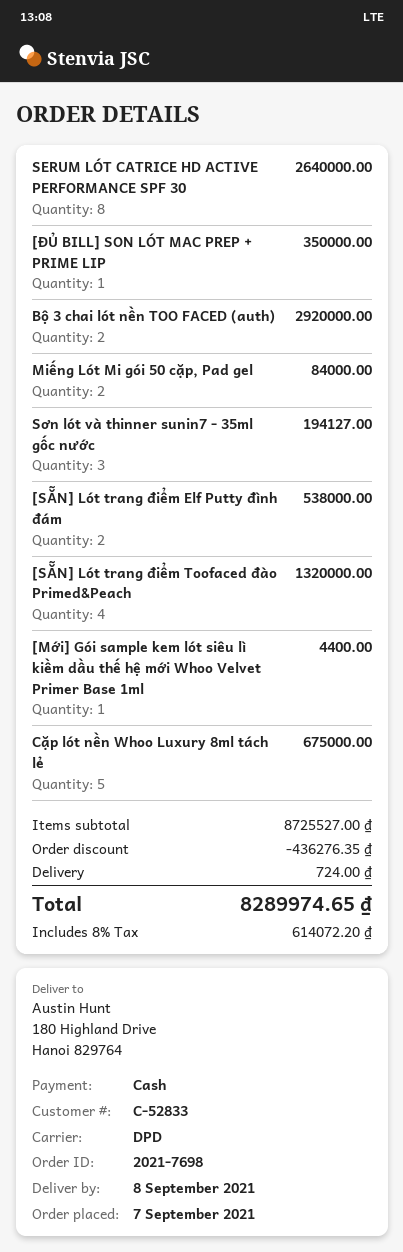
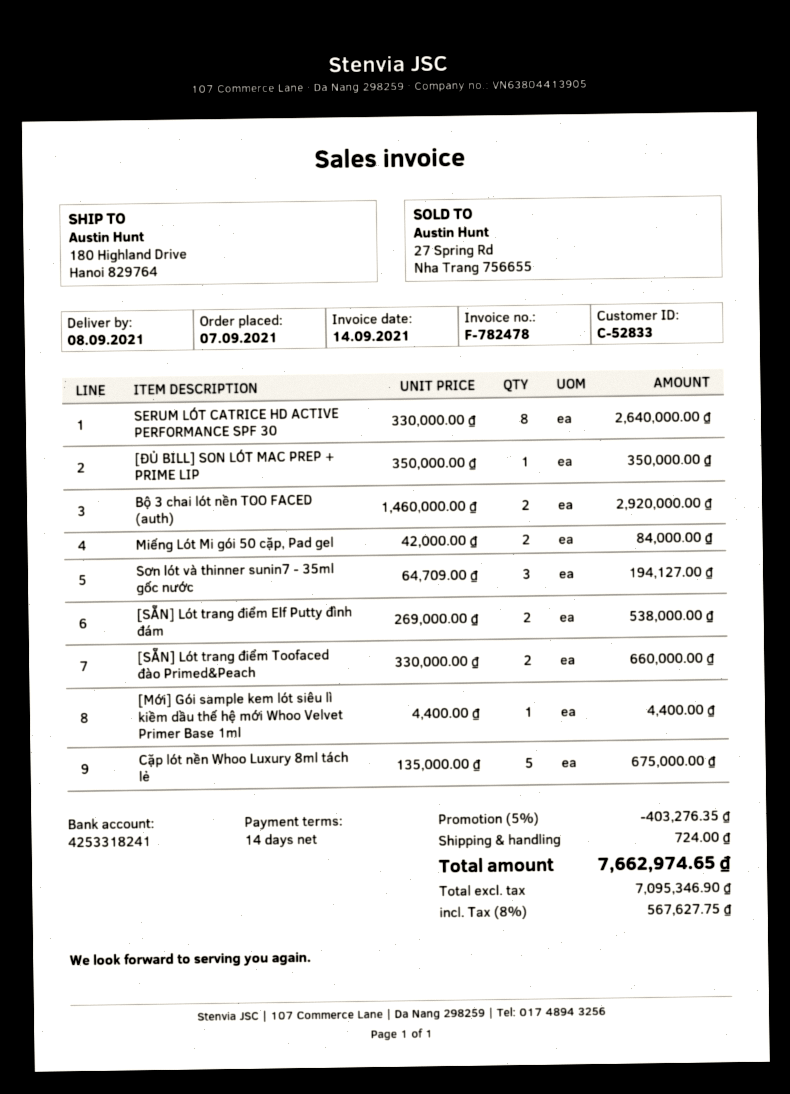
[SẴN] Lót trang điểm Toofaced đào Primed&Peach: 4 for 1320000.00 -> 2 for 660000.00
discount: 436276.35 -> 403276.35
tax: 8% = 614072.20 -> 8% = 567627.75
total: 8289974.65 -> 7662974.65

